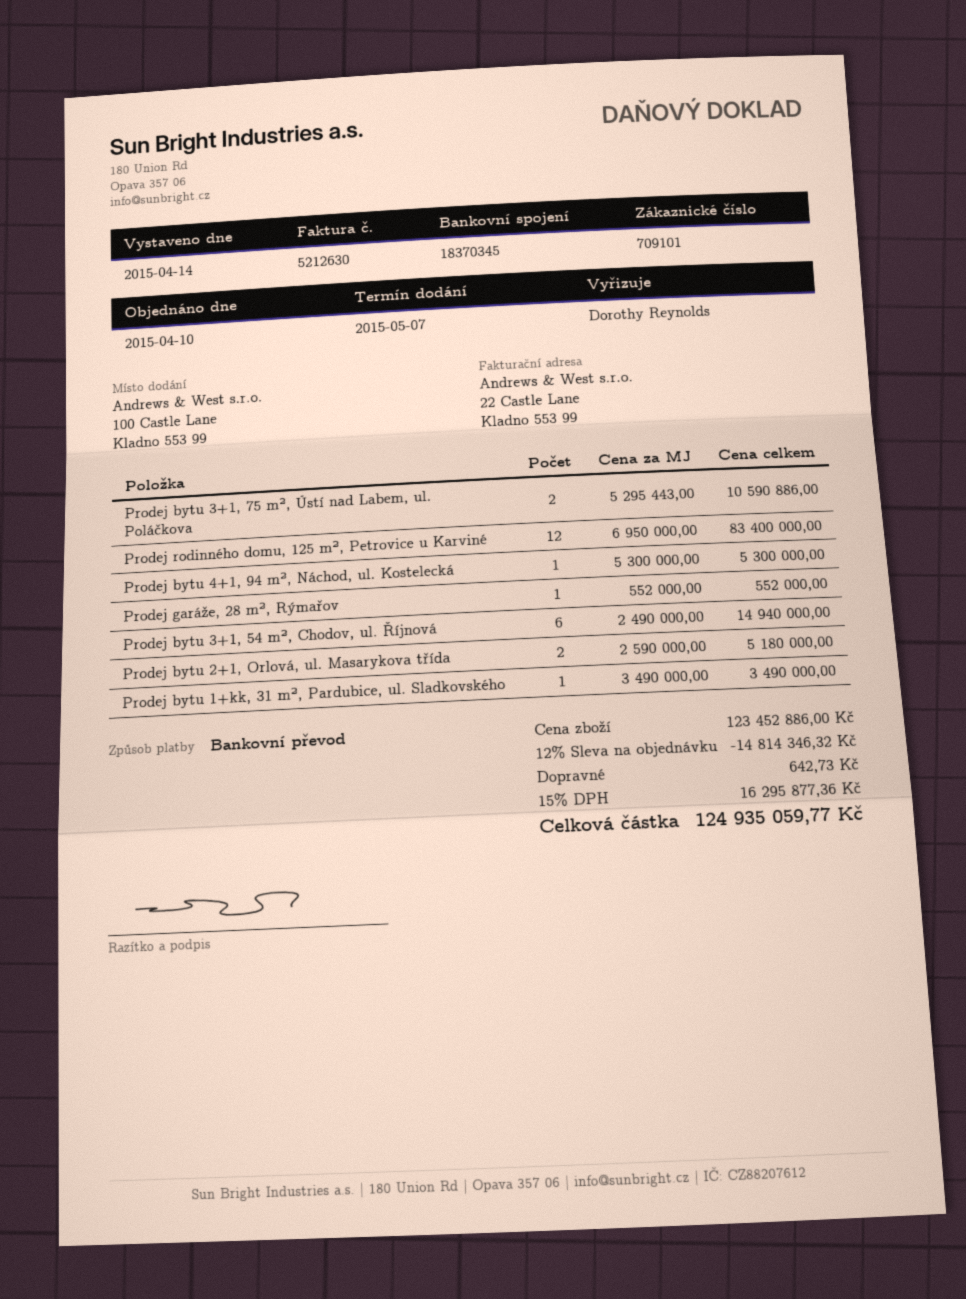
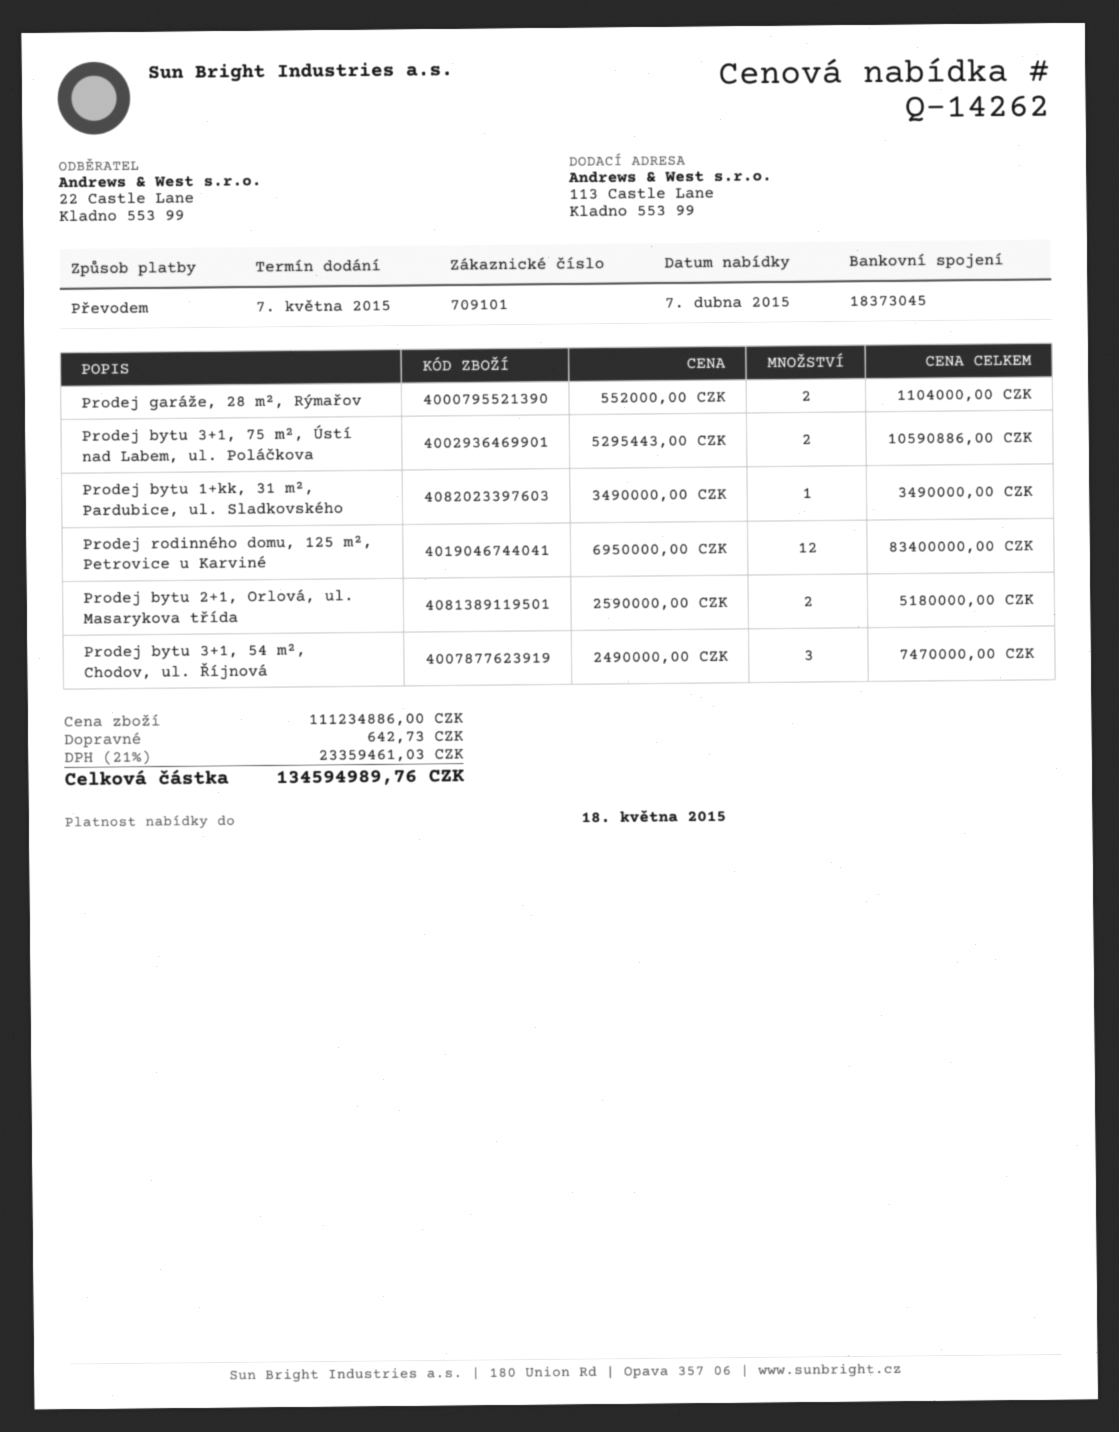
bank account: 18370345 -> 18373045
ship to: 100 Castle Lane, Kladno 553 99 -> 113 Castle Lane, Kladno 553 99
Prodej bytu 4+1, 94 m², Náchod, ul. Kostelecká: 1 x 5300000.00 = 5300000.00 -> none
Prodej garáže, 28 m², Rýmařov: 1 x 552000.00 = 552000.00 -> 2 x 552000.00 = 1104000.00
Prodej bytu 3+1, 54 m², Chodov, ul. Říjnová: 6 x 2490000.00 = 14940000.00 -> 3 x 2490000.00 = 7470000.00
subtotal: 123452886.00 -> 111234886.00
discount: 12% = 14814346.32 -> none
tax: 15% = 16295877.36 -> 21% = 23359461.03
total: 124935059.77 -> 134594989.76

